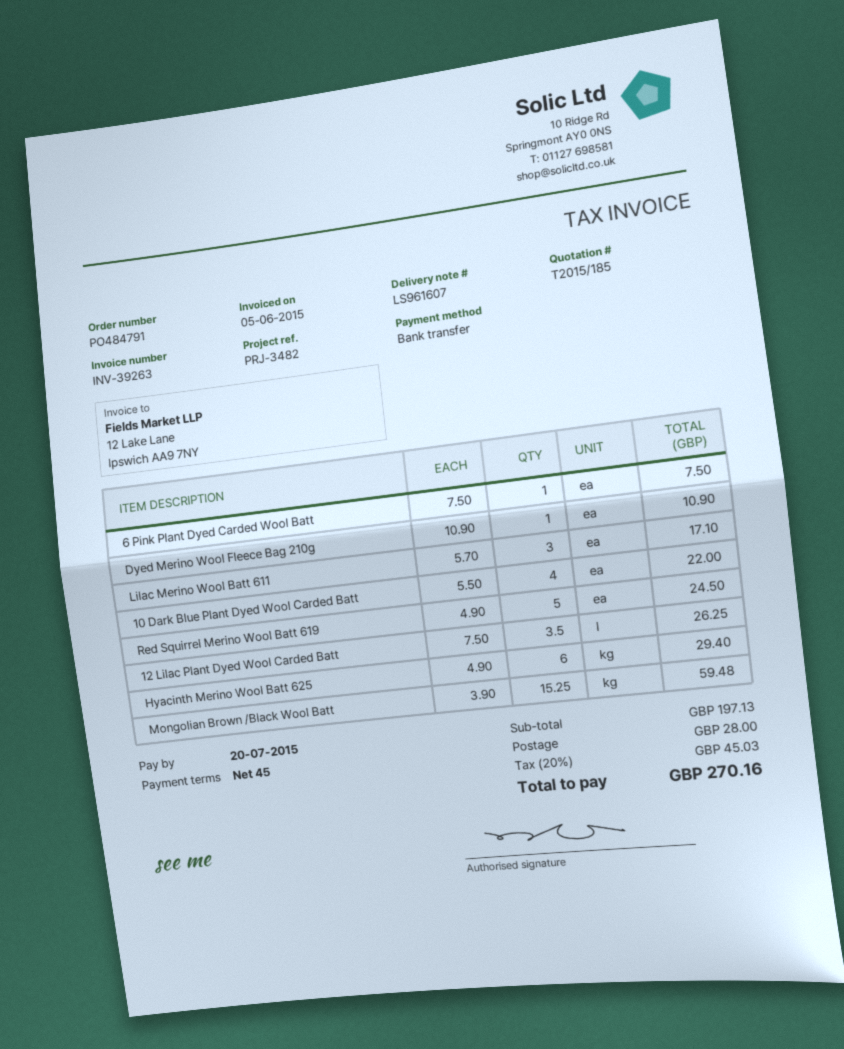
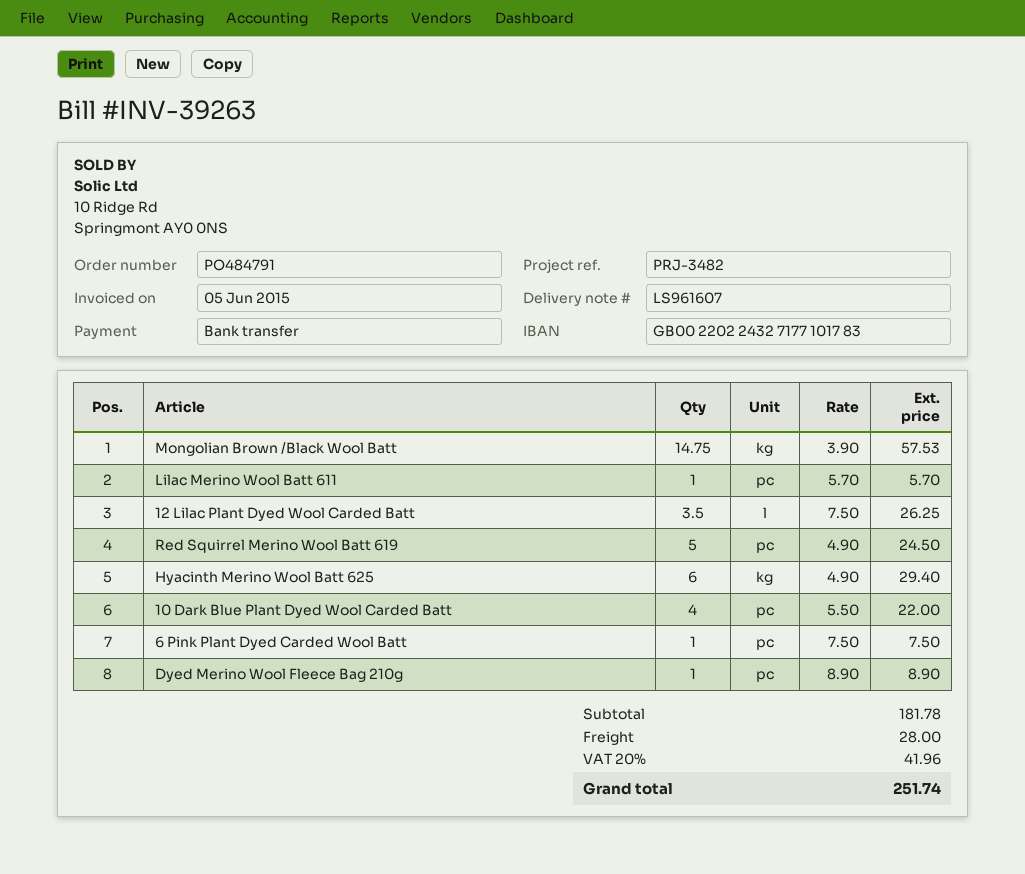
Dyed Merino Wool Fleece Bag 210g: 1 x 10.90 = 10.90 -> 1 x 8.90 = 8.90
Lilac Merino Wool Batt 611: 3 x 5.70 = 17.10 -> 1 x 5.70 = 5.70
Mongolian Brown /Black Wool Batt: 15.25 x 3.90 = 59.48 -> 14.75 x 3.90 = 57.53
subtotal: 197.13 -> 181.78
tax: 20% = 45.03 -> 20% = 41.96
total: 270.16 -> 251.74

